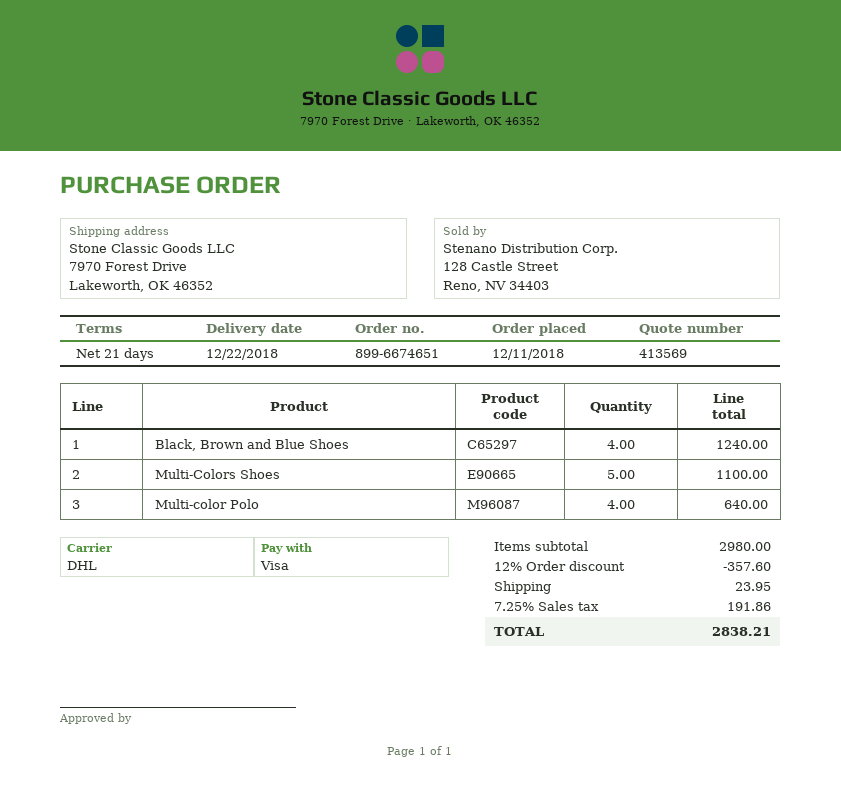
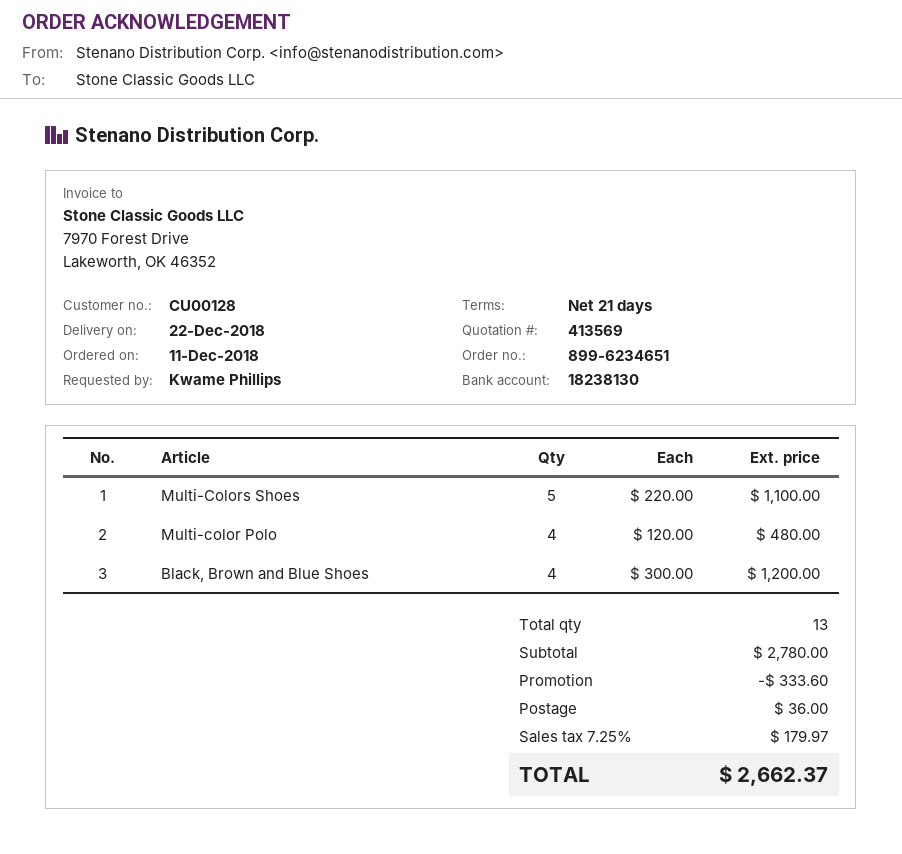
order number: 899-6674651 -> 899-6234651
Black, Brown and Blue Shoes: 4 for 1240.00 -> 4 for 1200.00
Multi-color Polo: 4 for 640.00 -> 4 for 480.00
subtotal: 2980.00 -> 2780.00
discount: 357.60 -> 333.60
shipping: 23.95 -> 36.00
tax: 7.25% = 191.86 -> 7.25% = 179.97
total: 2838.21 -> 2662.37

